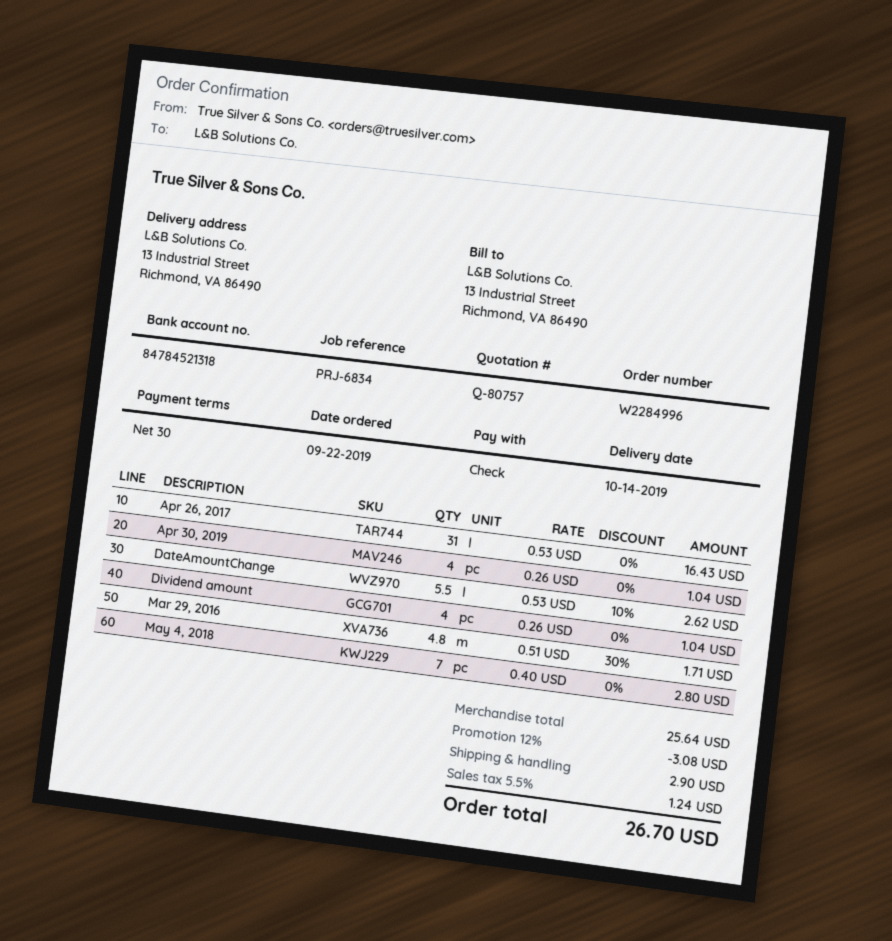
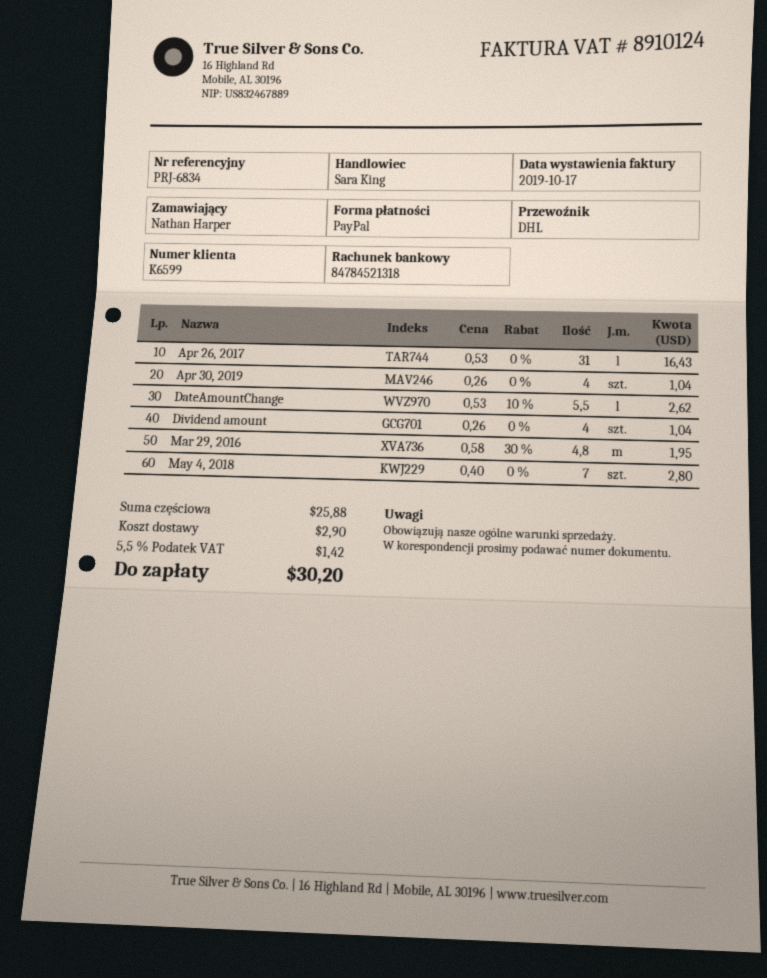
payment method: cheque -> PayPal
Mar 29, 2016: 4.8 x 0.51 - 30% = 1.71 -> 4.8 x 0.58 - 30% = 1.95
subtotal: 25.64 -> 25.88
discount: 12% = 3.08 -> none
tax: 5.5% = 1.24 -> 5.5% = 1.42
total: 26.70 -> 30.20

